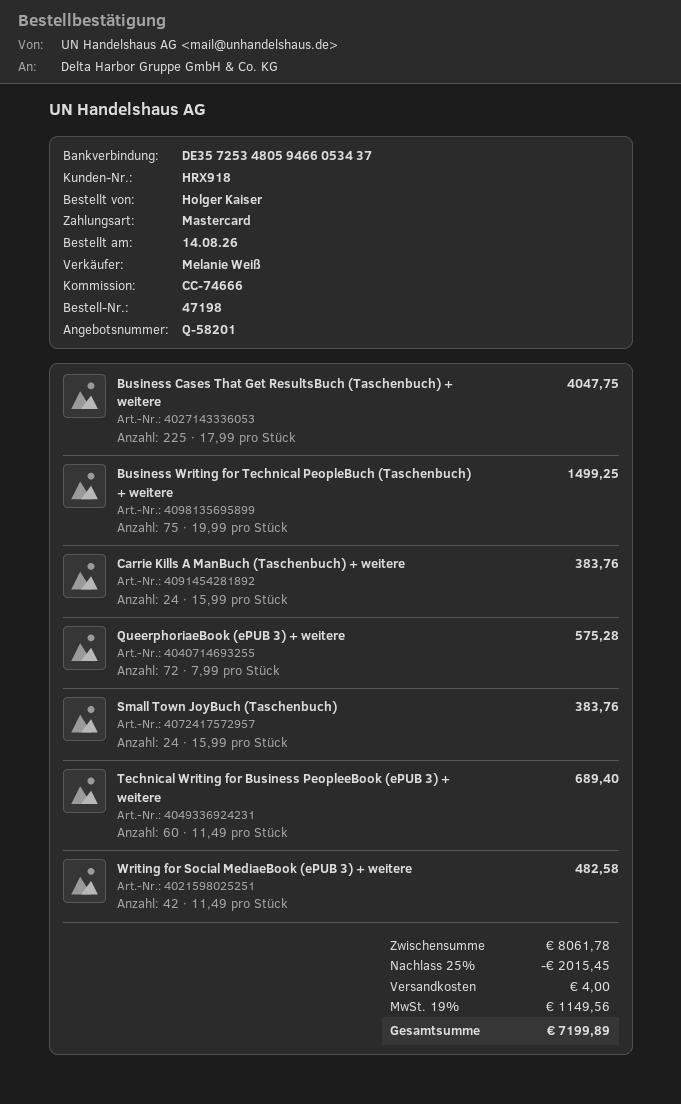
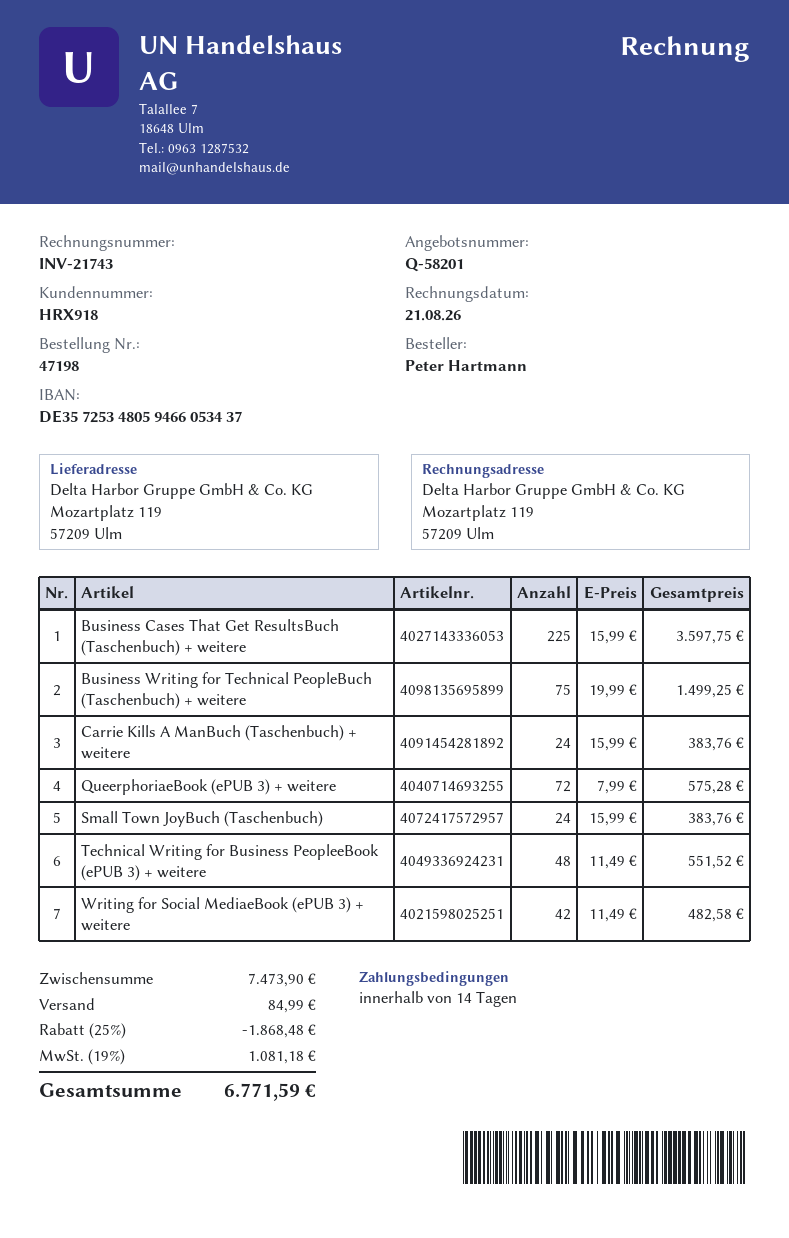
ordered by: Holger Kaiser -> Peter Hartmann
Business Cases That Get ResultsBuch (Taschenbuch) + weitere: 225 x 17.99 = 4047.75 -> 225 x 15.99 = 3597.75
Technical Writing for Business PeopleeBook (ePUB 3) + weitere: 60 x 11.49 = 689.40 -> 48 x 11.49 = 551.52
subtotal: 8061.78 -> 7473.90
discount: 25% = 2015.45 -> 25% = 1868.48
shipping: 4.00 -> 84.99
tax: 19% = 1149.56 -> 19% = 1081.18
total: 7199.89 -> 6771.59

